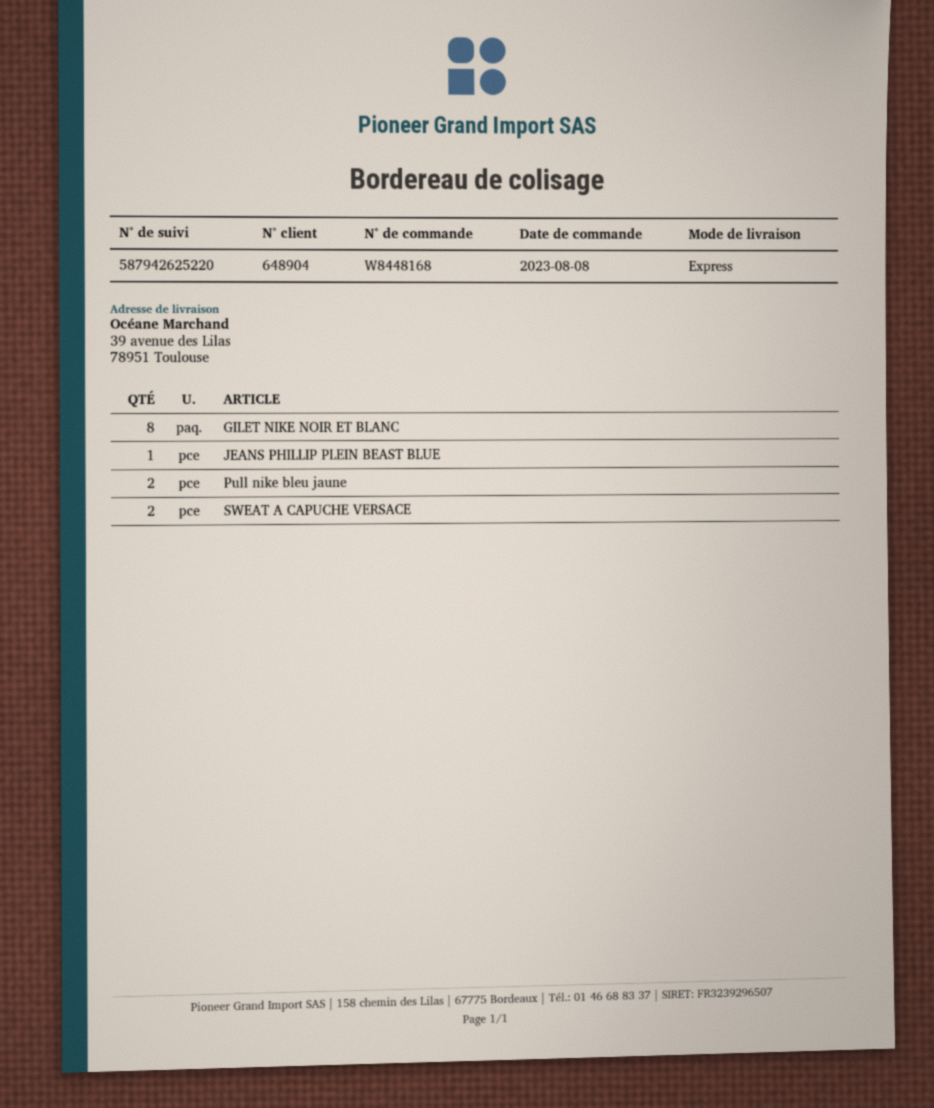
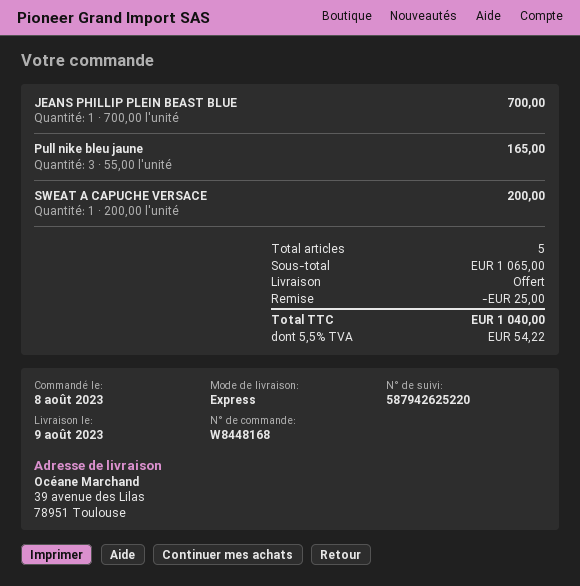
GILET NIKE NOIR ET BLANC: 8 -> none
Pull nike bleu jaune: 2 -> 3
SWEAT A CAPUCHE VERSACE: 2 -> 1

